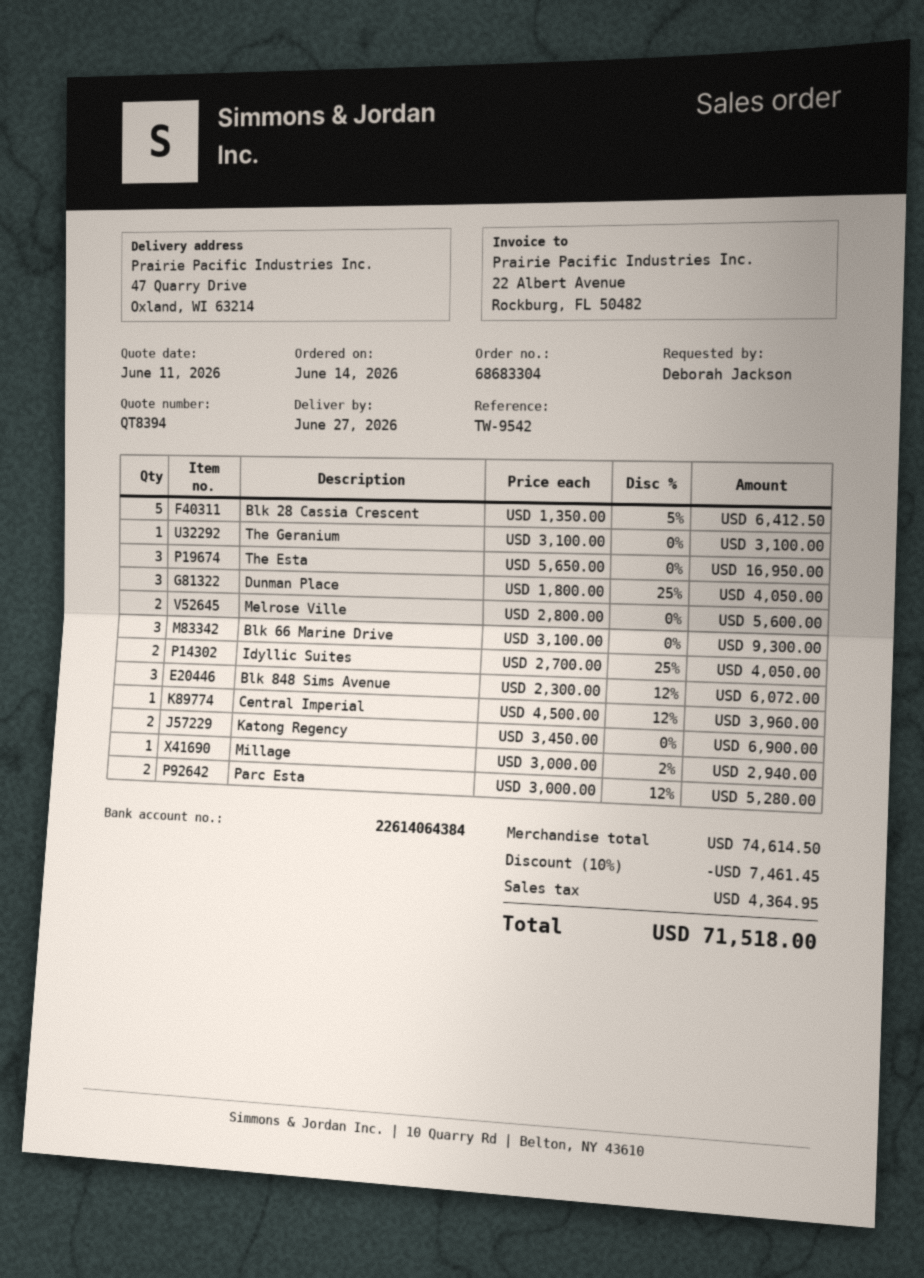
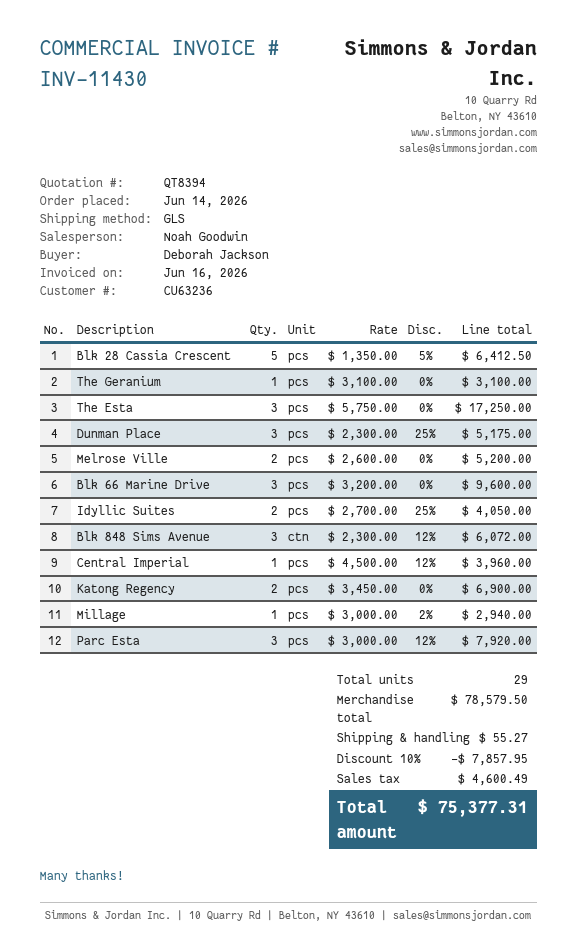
The Esta: 3 x 5650.00 = 16950.00 -> 3 x 5750.00 = 17250.00
Dunman Place: 3 x 1800.00 - 25% = 4050.00 -> 3 x 2300.00 - 25% = 5175.00
Melrose Ville: 2 x 2800.00 = 5600.00 -> 2 x 2600.00 = 5200.00
Blk 66 Marine Drive: 3 x 3100.00 = 9300.00 -> 3 x 3200.00 = 9600.00
Parc Esta: 2 x 3000.00 - 12% = 5280.00 -> 3 x 3000.00 - 12% = 7920.00
subtotal: 74614.50 -> 78579.50
discount: 10% = 7461.45 -> 10% = 7857.95
shipping: none -> 55.27
tax: 4364.95 -> 4600.49
total: 71518.00 -> 75377.31

